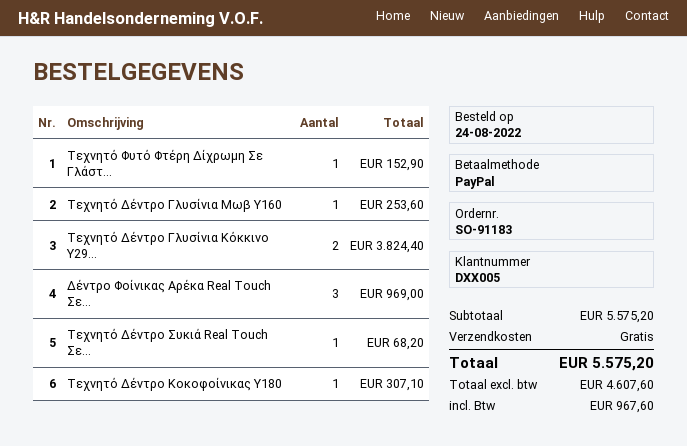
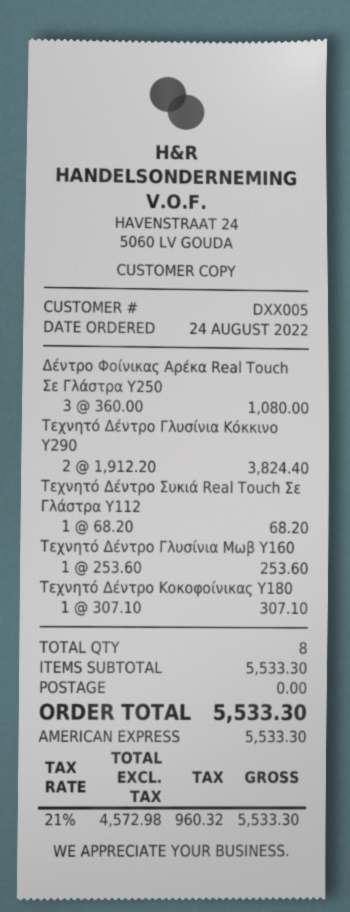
payment method: PayPal -> American Express
Τεχνητό Φυτό Φτέρη Δίχρωμη Σε Γλάστ...: 1 for 152.90 -> none
Δέντρο Φοίνικας Αρέκα Real Touch Σε...: 3 for 969.00 -> 3 for 1080.00
subtotal: 5575.20 -> 5533.30
net: 4607.60 -> 4572.98
tax: 967.60 -> 960.32
total: 5575.20 -> 5533.30

